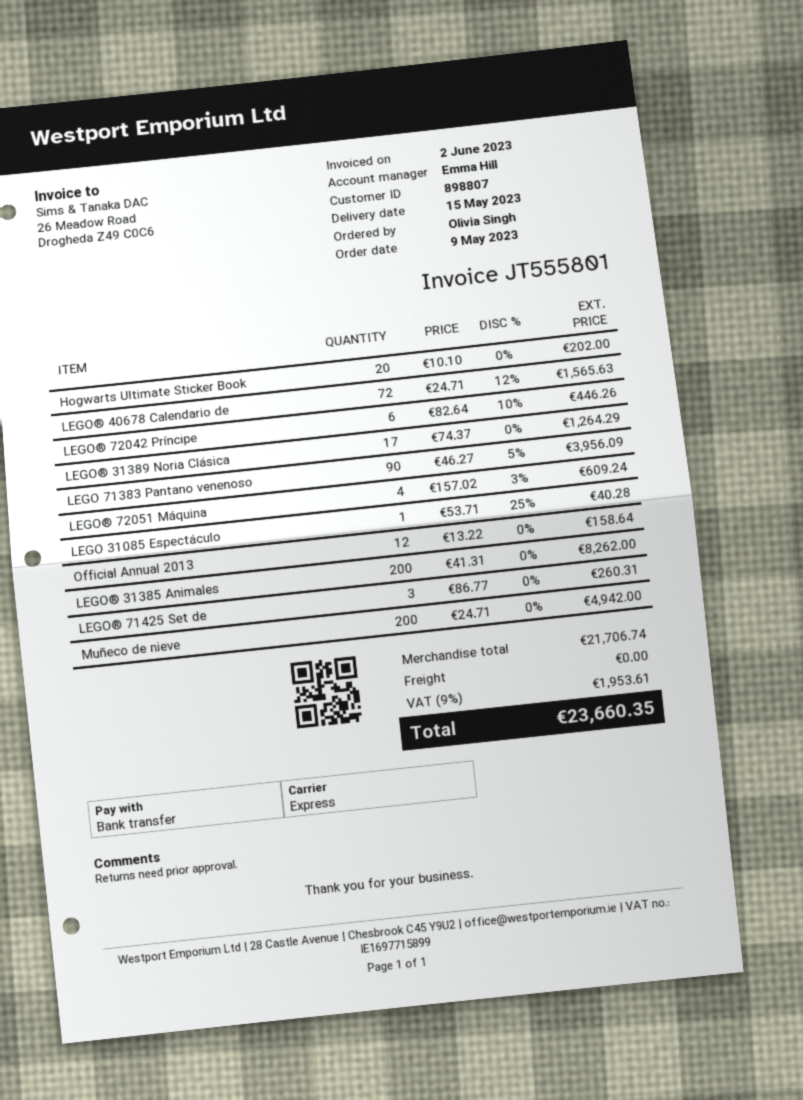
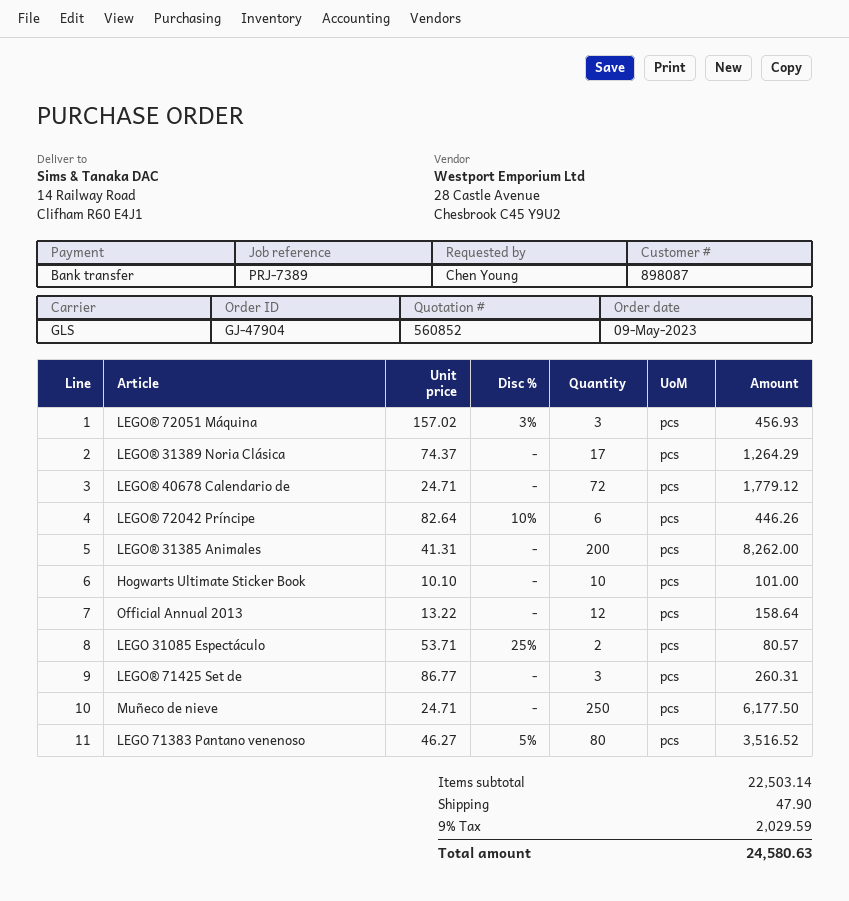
customer number: 898807 -> 898087
ordered by: Olivia Singh -> Chen Young
shipping method: express -> GLS
Hogwarts Ultimate Sticker Book: 20 x 10.10 = 202.00 -> 10 x 10.10 = 101.00
LEGO® 40678 Calendario de: 72 x 24.71 - 12% = 1565.63 -> 72 x 24.71 = 1779.12
LEGO 71383 Pantano venenoso: 90 x 46.27 - 5% = 3956.09 -> 80 x 46.27 - 5% = 3516.52
LEGO® 72051 Máquina: 4 x 157.02 - 3% = 609.24 -> 3 x 157.02 - 3% = 456.93
LEGO 31085 Espectáculo: 1 x 53.71 - 25% = 40.28 -> 2 x 53.71 - 25% = 80.57
Muñeco de nieve: 200 x 24.71 = 4942.00 -> 250 x 24.71 = 6177.50
subtotal: 21706.74 -> 22503.14
shipping: 0.00 -> 47.90
tax: 9% = 1953.61 -> 9% = 2029.59
total: 23660.35 -> 24580.63

